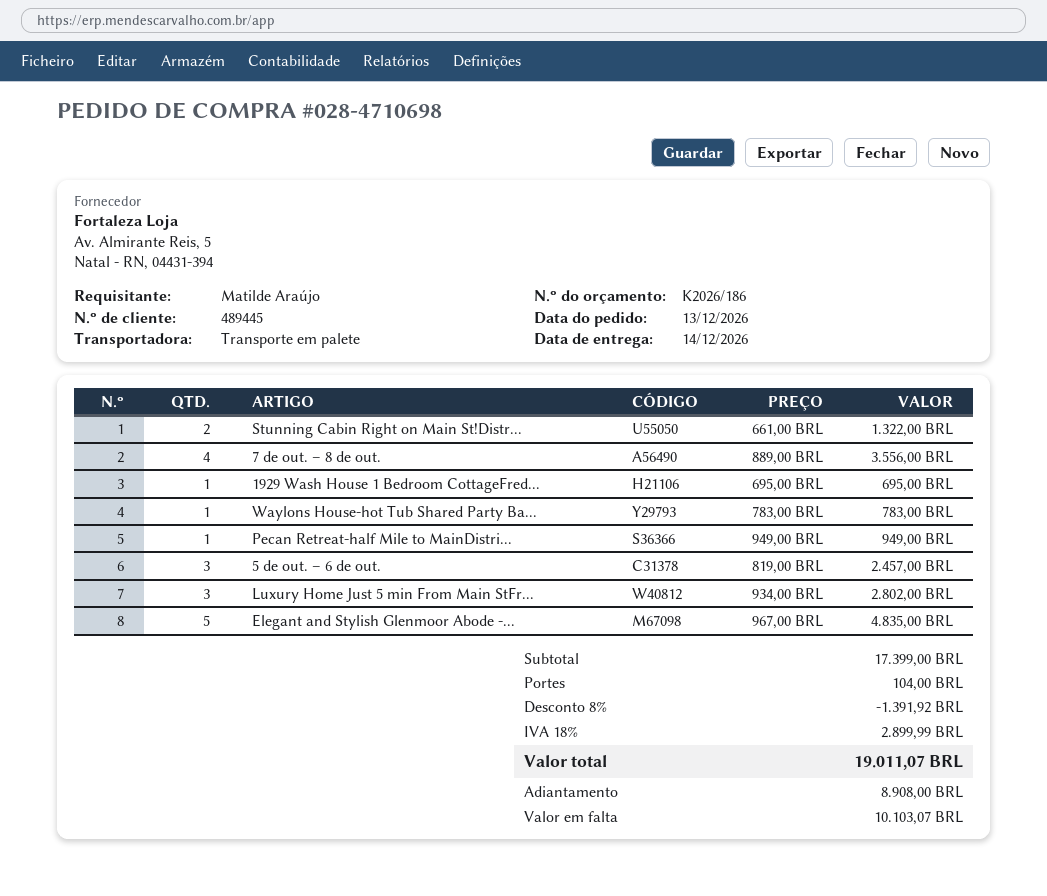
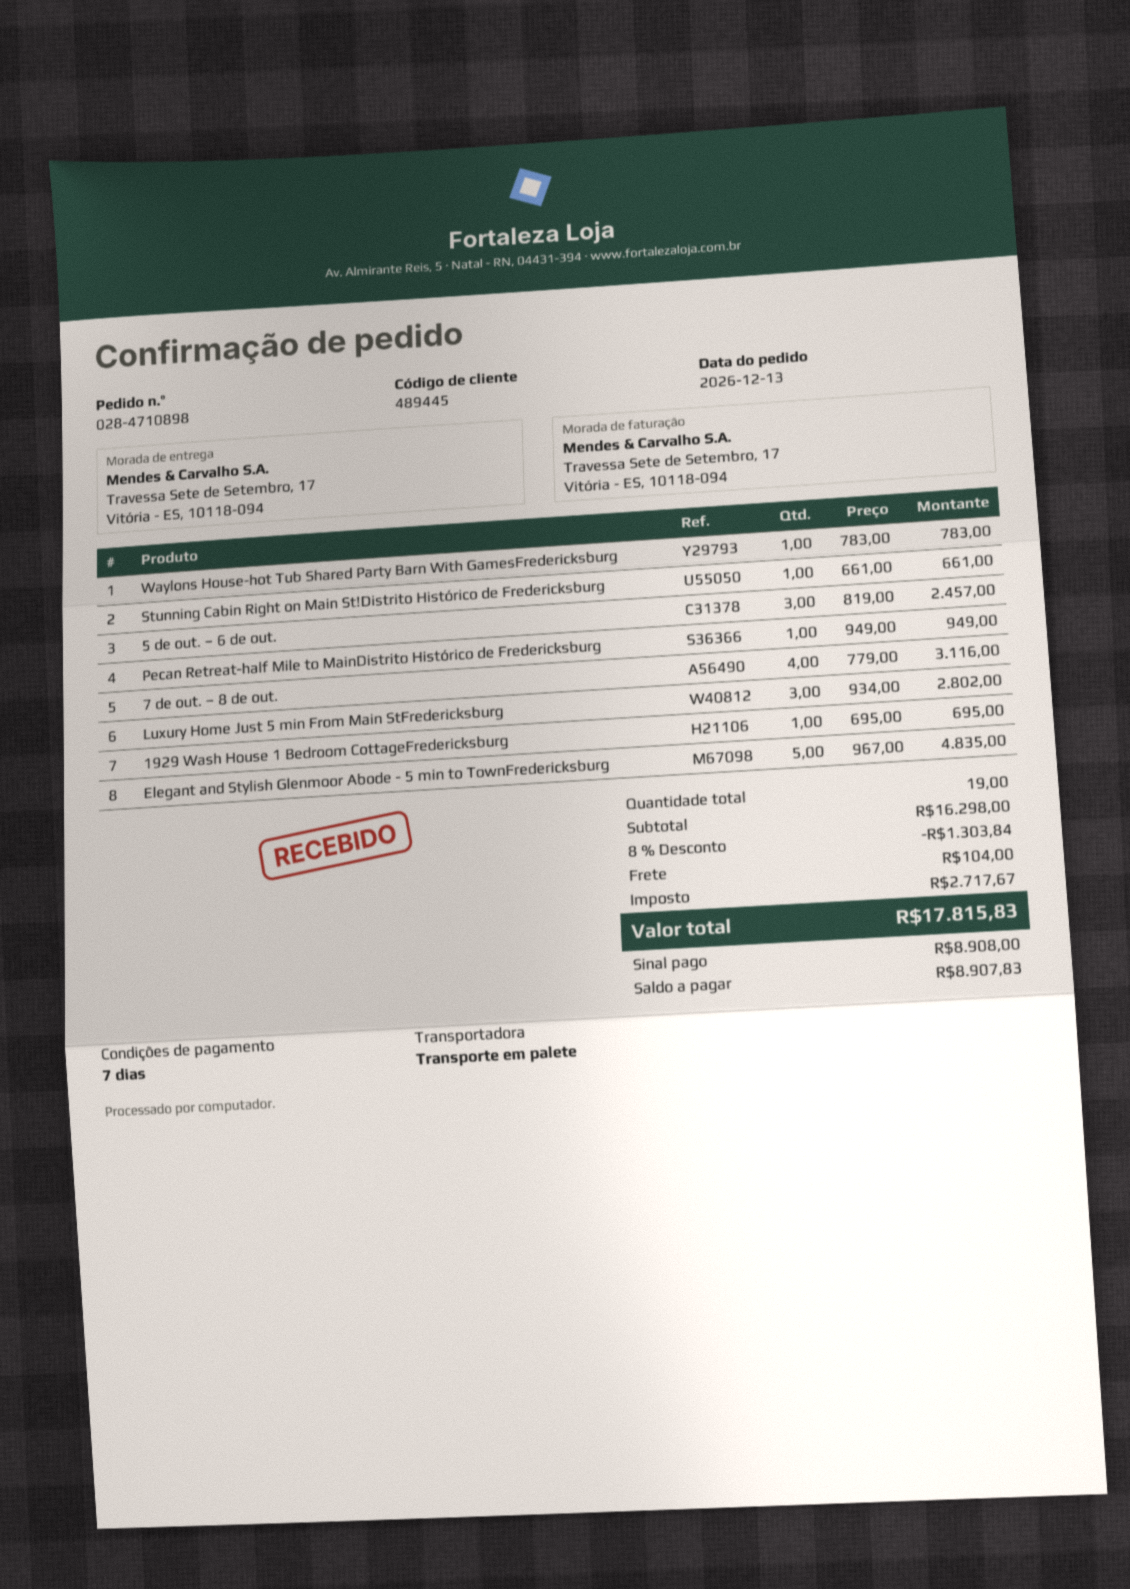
order number: 028-4710698 -> 028-4710898
Stunning Cabin Right on Main St!Distr...: 2 x 661.00 = 1322.00 -> 1 x 661.00 = 661.00
7 de out. – 8 de out.: 4 x 889.00 = 3556.00 -> 4 x 779.00 = 3116.00
subtotal: 17399.00 -> 16298.00
discount: 8% = 1391.92 -> 8% = 1303.84
tax: 2899.99 -> 2717.67
total: 19011.07 -> 17815.83
balance: 10103.07 -> 8907.83

